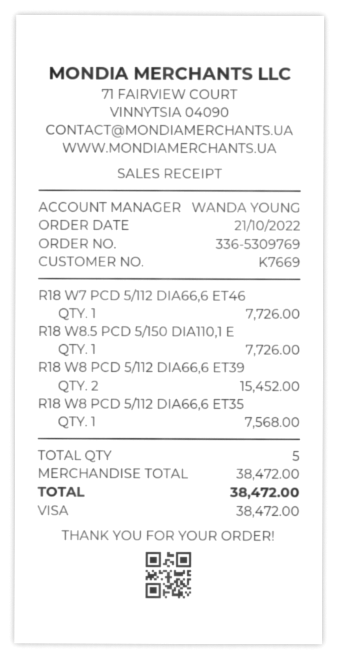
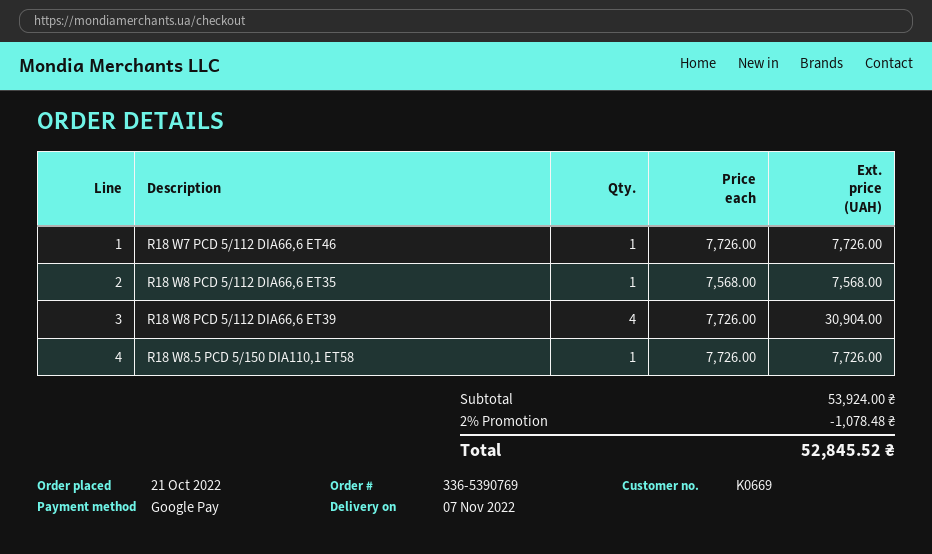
order number: 336-5309769 -> 336-5390769
customer number: K7669 -> K0669
payment method: Visa -> Google Pay
R18 W8 PCD 5/112 DIA66,6 ET39: 2 for 15452.00 -> 4 for 30904.00
subtotal: 38472.00 -> 53924.00
discount: none -> 2% = 1078.48
total: 38472.00 -> 52845.52

